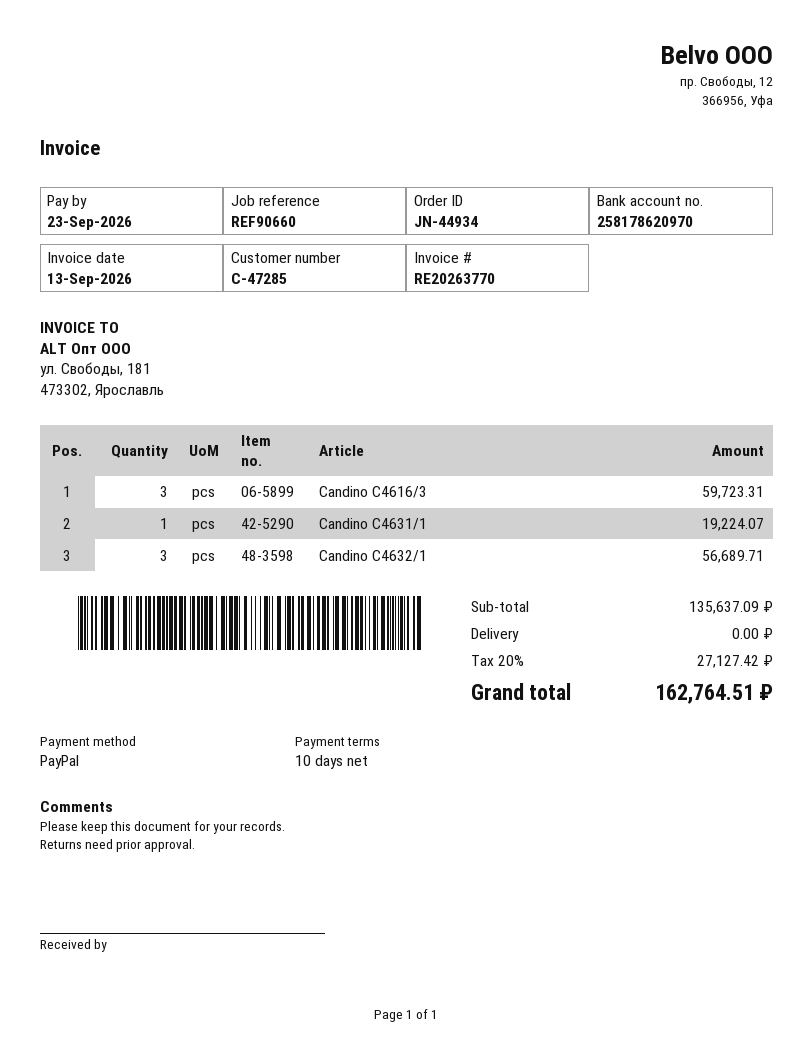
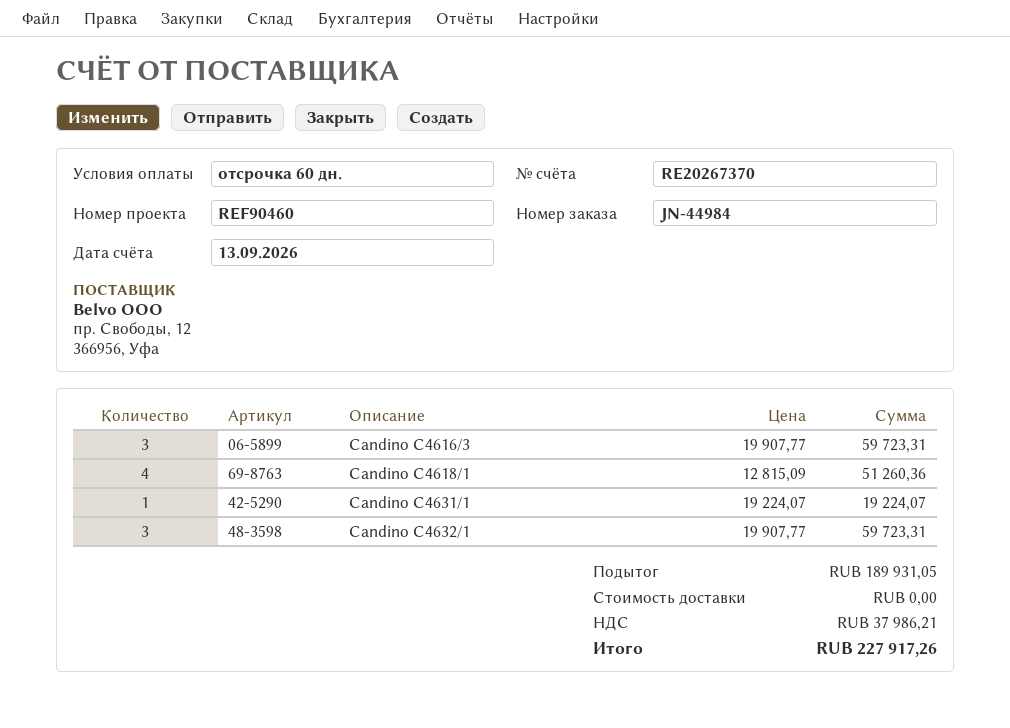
order number: JN-44934 -> JN-44984
invoice number: RE20263770 -> RE20267370
payment terms: 10 days -> 60 days
reference: REF90660 -> REF90460
Candino C4632/1: 3 for 56689.71 -> 3 for 59723.31
Candino C4618/1: none -> 4 for 51260.36
subtotal: 135637.09 -> 189931.05
tax: 27127.42 -> 37986.21
total: 162764.51 -> 227917.26

